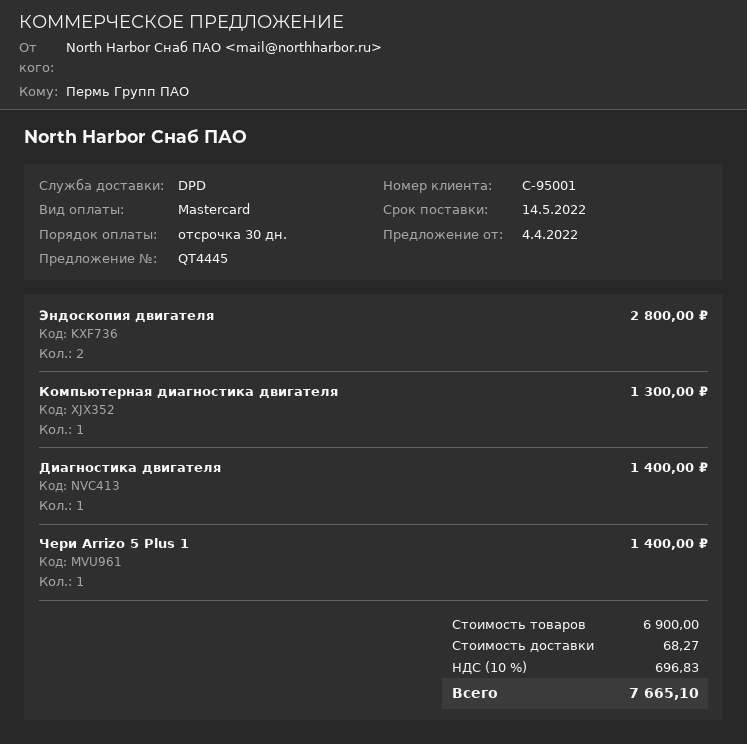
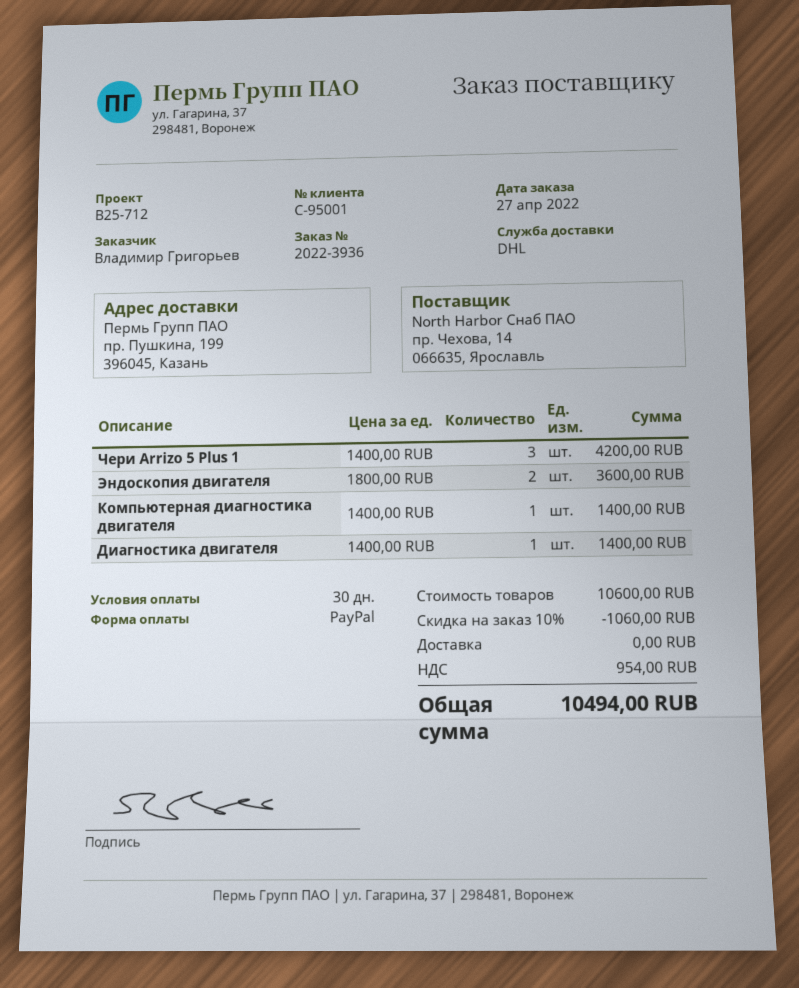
payment method: Mastercard -> PayPal
shipping method: DPD -> DHL
Эндоскопия двигателя: 2 for 2800.00 -> 2 for 3600.00
Компьютерная диагностика двигателя: 1 for 1300.00 -> 1 for 1400.00
Чери Arrizo 5 Plus 1: 1 for 1400.00 -> 3 for 4200.00
subtotal: 6900.00 -> 10600.00
discount: none -> 10% = 1060.00
shipping: 68.27 -> 0.00
tax: 696.83 -> 954.00
total: 7665.10 -> 10494.00

